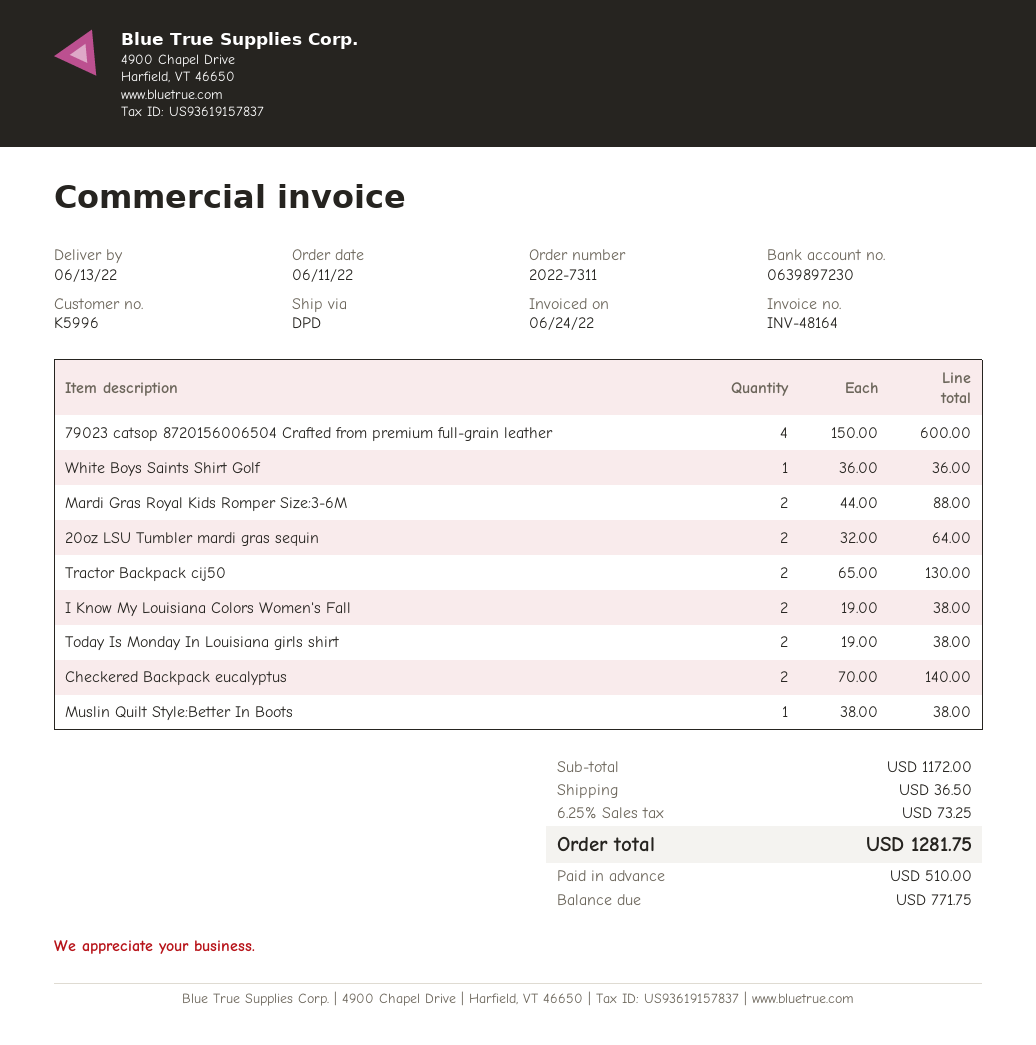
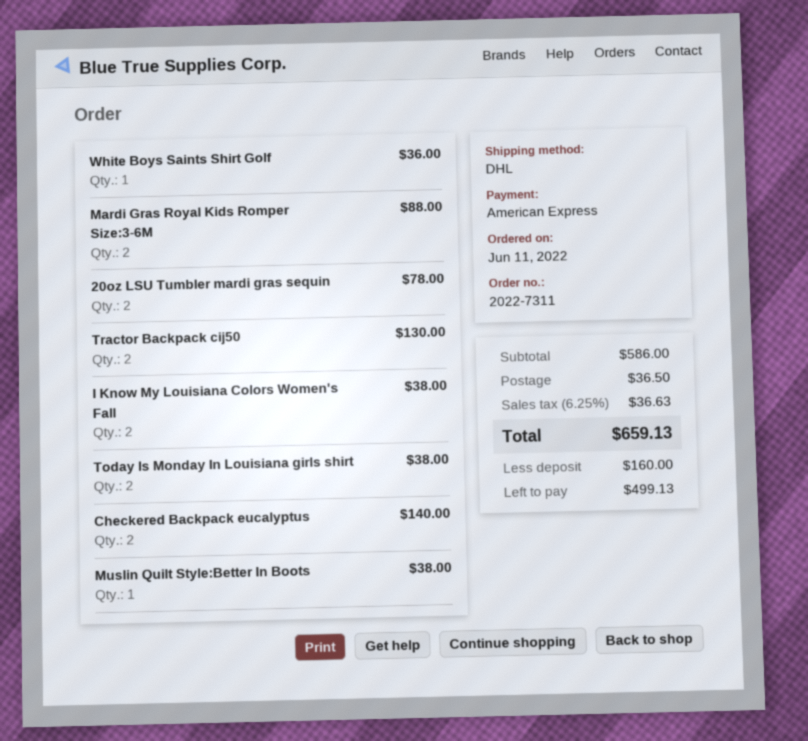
shipping method: DPD -> DHL
79023 catsop 8720156006504 Crafted from premium full-grain leather: 4 for 600.00 -> none
20oz LSU Tumbler mardi gras sequin: 2 for 64.00 -> 2 for 78.00
subtotal: 1172.00 -> 586.00
tax: 6.25% = 73.25 -> 6.25% = 36.63
total: 1281.75 -> 659.13
deposit: 510.00 -> 160.00
balance: 771.75 -> 499.13

